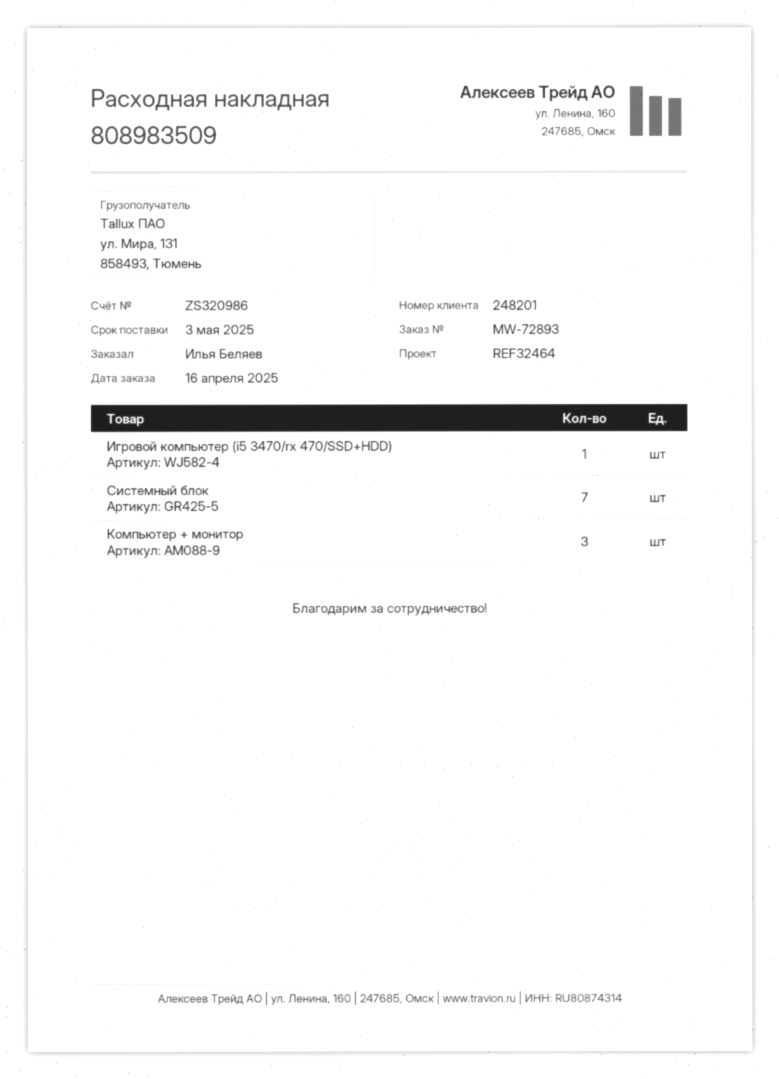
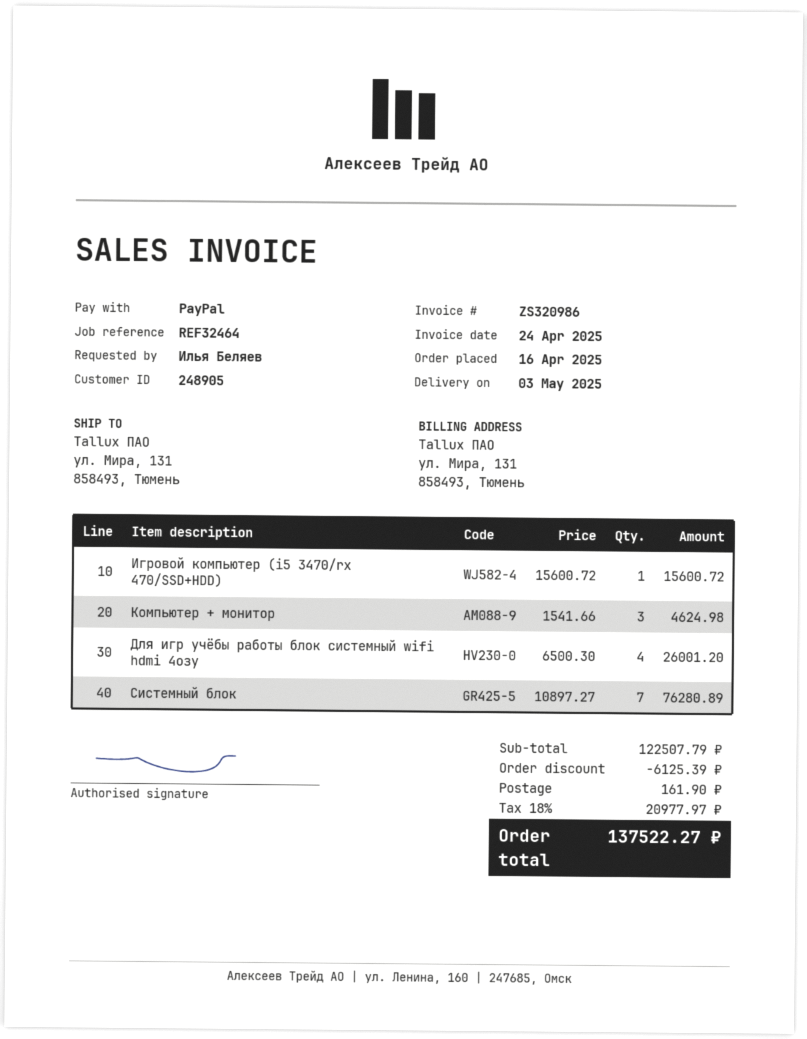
customer number: 248201 -> 248905
Для игр учёбы работы блок системный wifi hdmi 4озу: none -> 4

